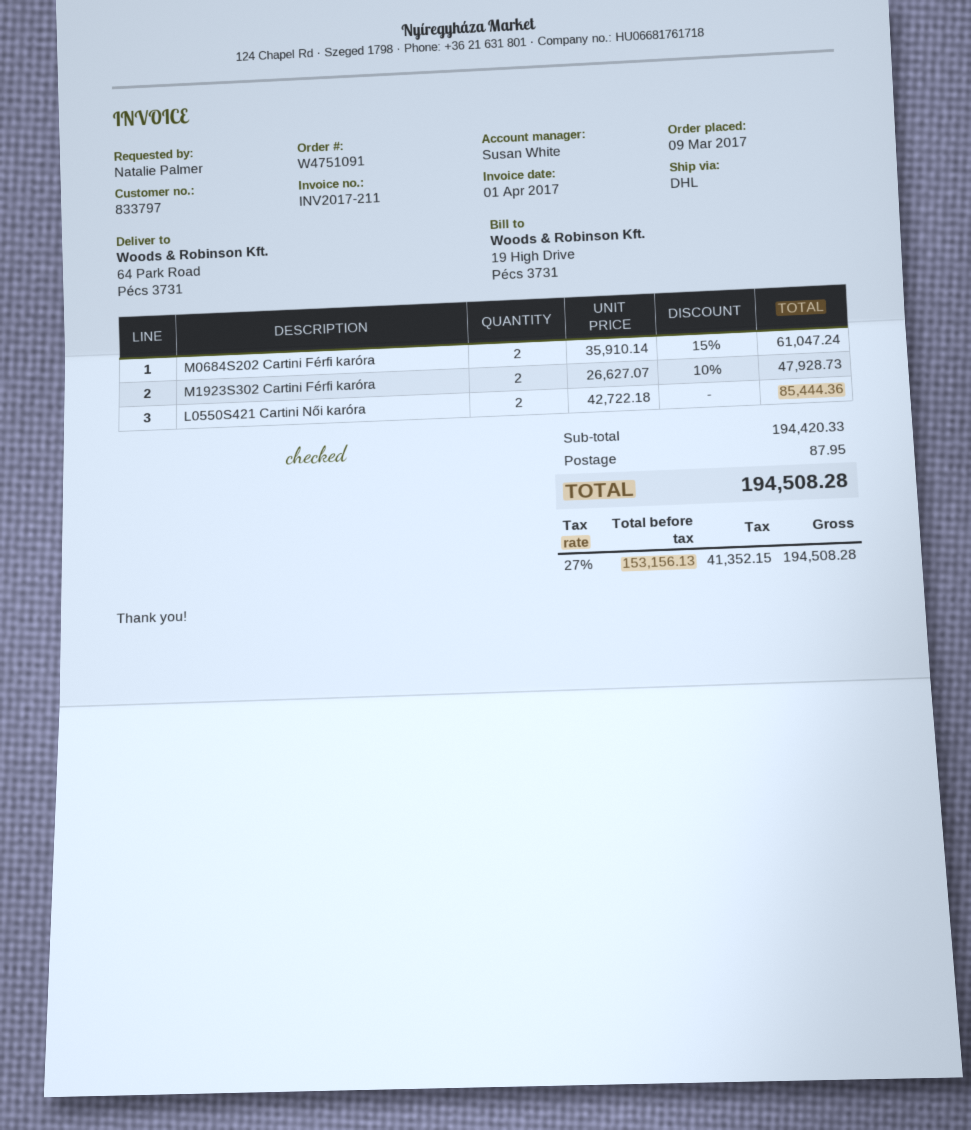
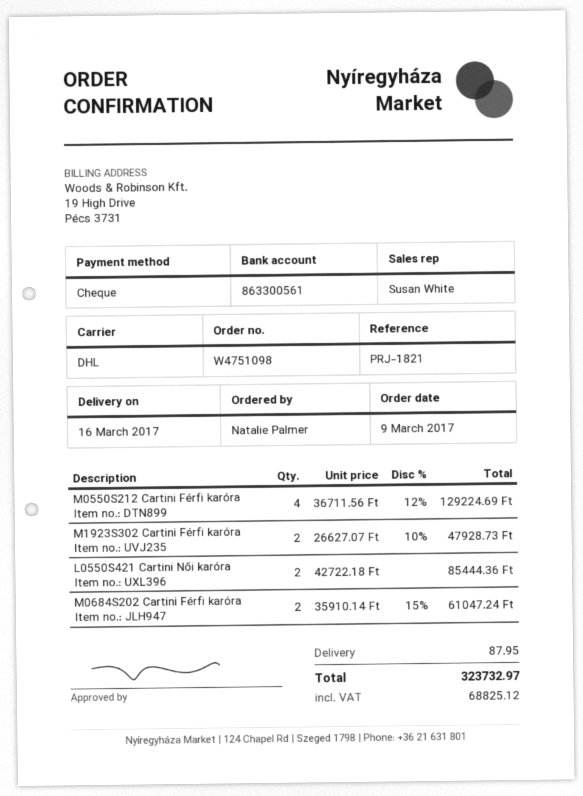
order number: W4751091 -> W4751098
M0550S212 Cartini Férfi karóra: none -> 4 x 36711.56 - 12% = 129224.69
tax: 41352.15 -> 68825.12
total: 194508.28 -> 323732.97

